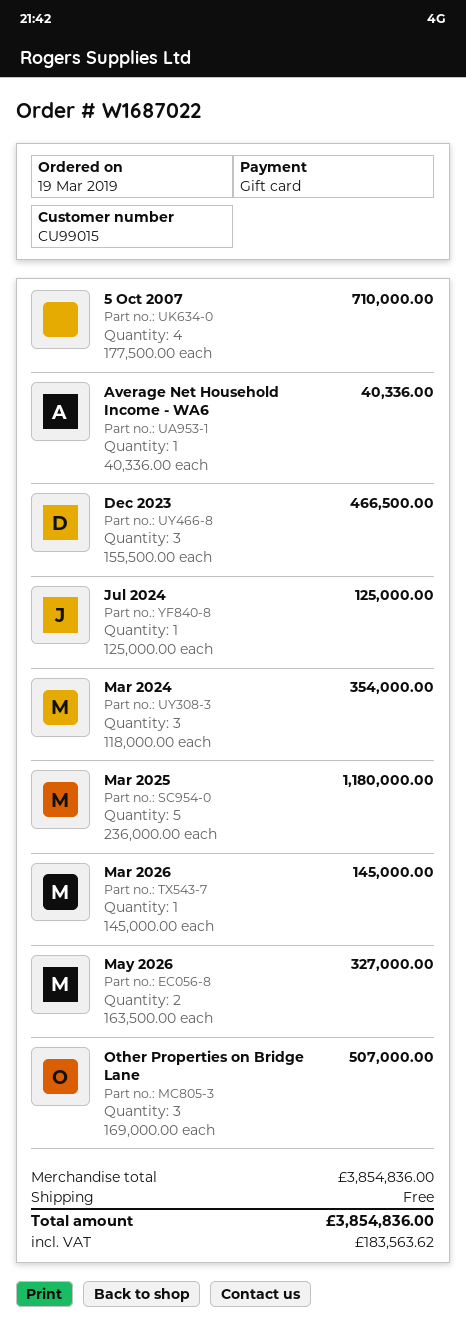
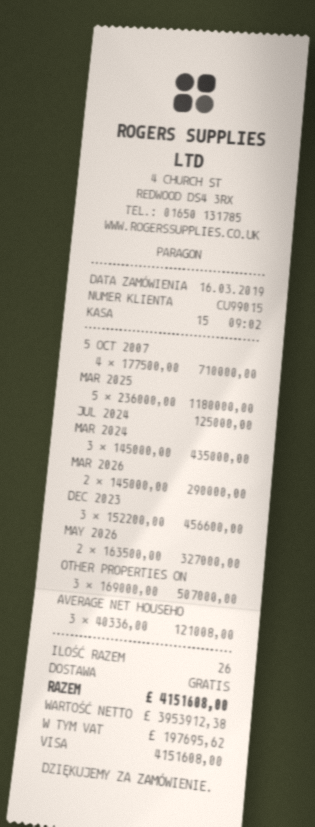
order date: 2019-03-19 -> 2019-03-16
payment method: gift card -> Visa
Average Net Household Income - WA6: 1 x 40336.00 = 40336.00 -> 3 x 40336.00 = 121008.00
Dec 2023: 3 x 155500.00 = 466500.00 -> 3 x 152200.00 = 456600.00
Mar 2024: 3 x 118000.00 = 354000.00 -> 3 x 145000.00 = 435000.00
Mar 2026: 1 x 145000.00 = 145000.00 -> 2 x 145000.00 = 290000.00
tax: 183563.62 -> 197695.62
total: 3854836.00 -> 4151608.00

